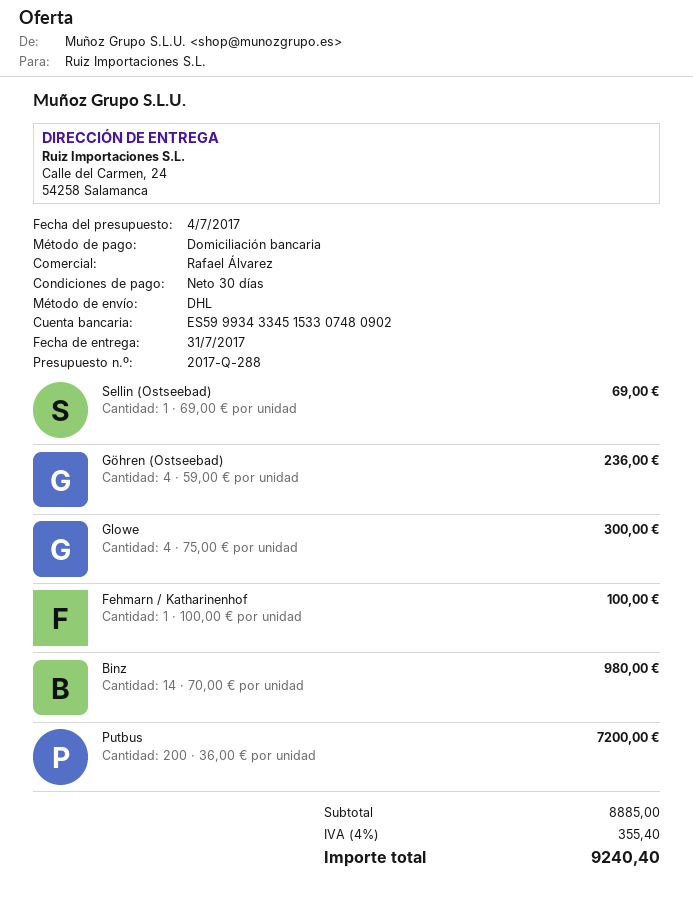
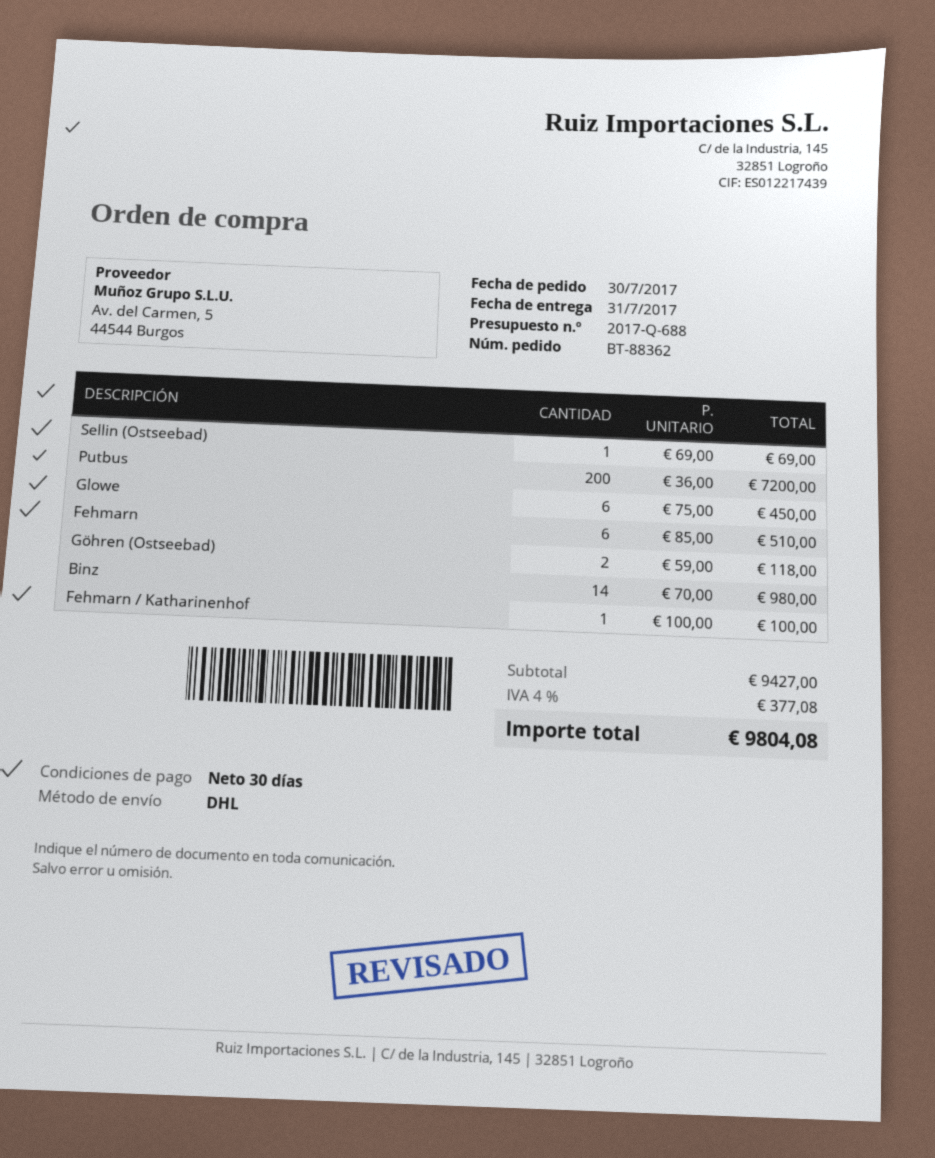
quote number: 2017-Q-288 -> 2017-Q-688
Göhren (Ostseebad): 4 x 59.00 = 236.00 -> 2 x 59.00 = 118.00
Glowe: 4 x 75.00 = 300.00 -> 6 x 75.00 = 450.00
Fehmarn: none -> 6 x 85.00 = 510.00
subtotal: 8885.00 -> 9427.00
tax: 4% = 355.40 -> 4% = 377.08
total: 9240.40 -> 9804.08

